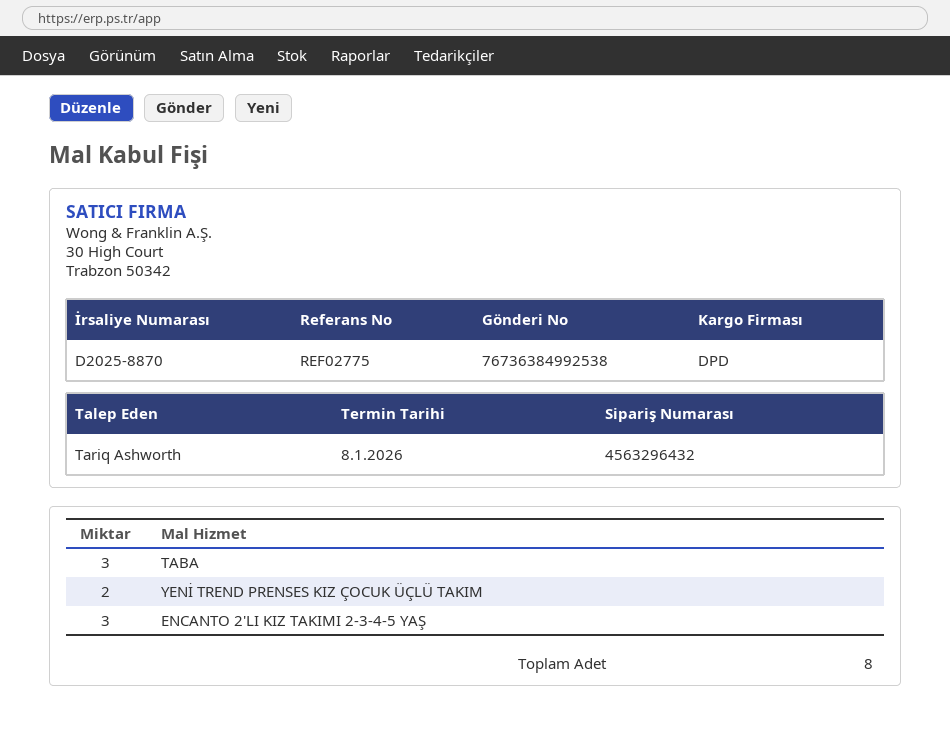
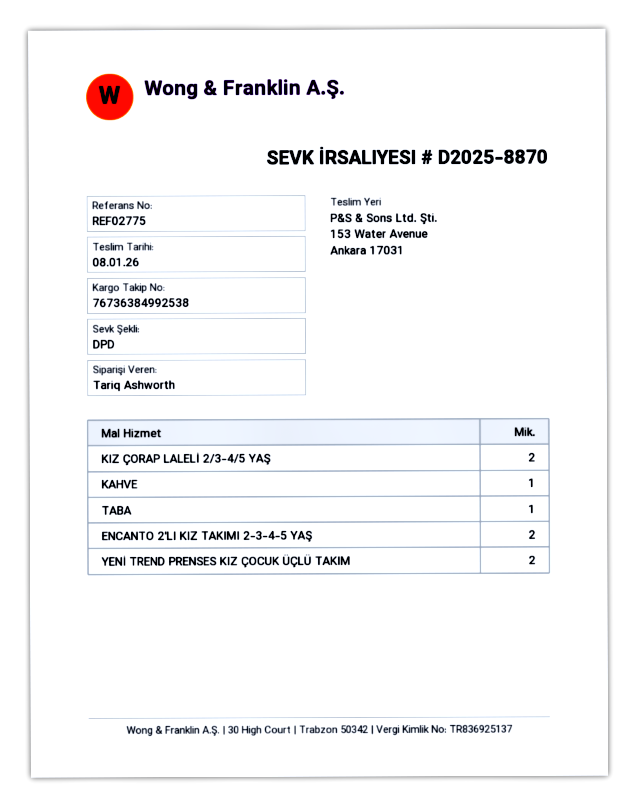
TABA: 3 -> 1
ENCANTO 2'LI KIZ TAKIMI 2-3-4-5 YAŞ: 3 -> 2
KIZ ÇORAP LALELİ 2/3-4/5 YAŞ: none -> 2
KAHVE: none -> 1

